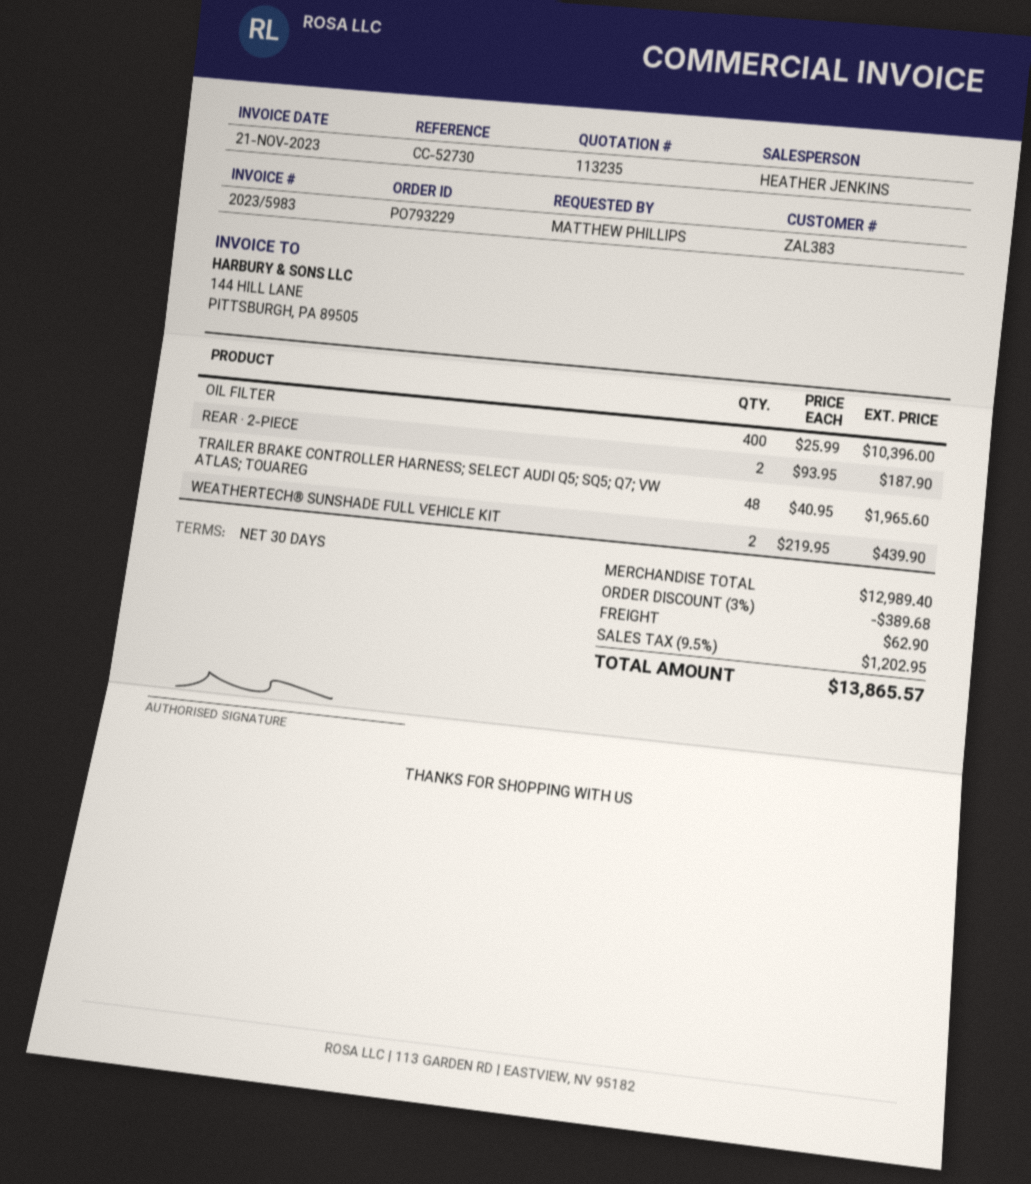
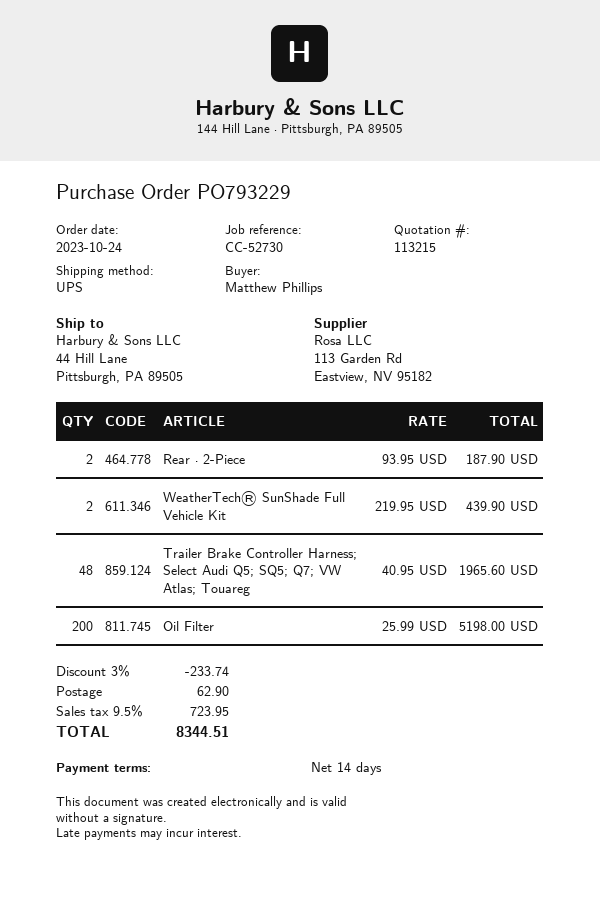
quote number: 113235 -> 113215
payment terms: 30 days -> 14 days
OIL FILTER: 400 x 25.99 = 10396.00 -> 200 x 25.99 = 5198.00
discount: 3% = 389.68 -> 3% = 233.74
tax: 9.5% = 1202.95 -> 9.5% = 723.95
total: 13865.57 -> 8344.51

